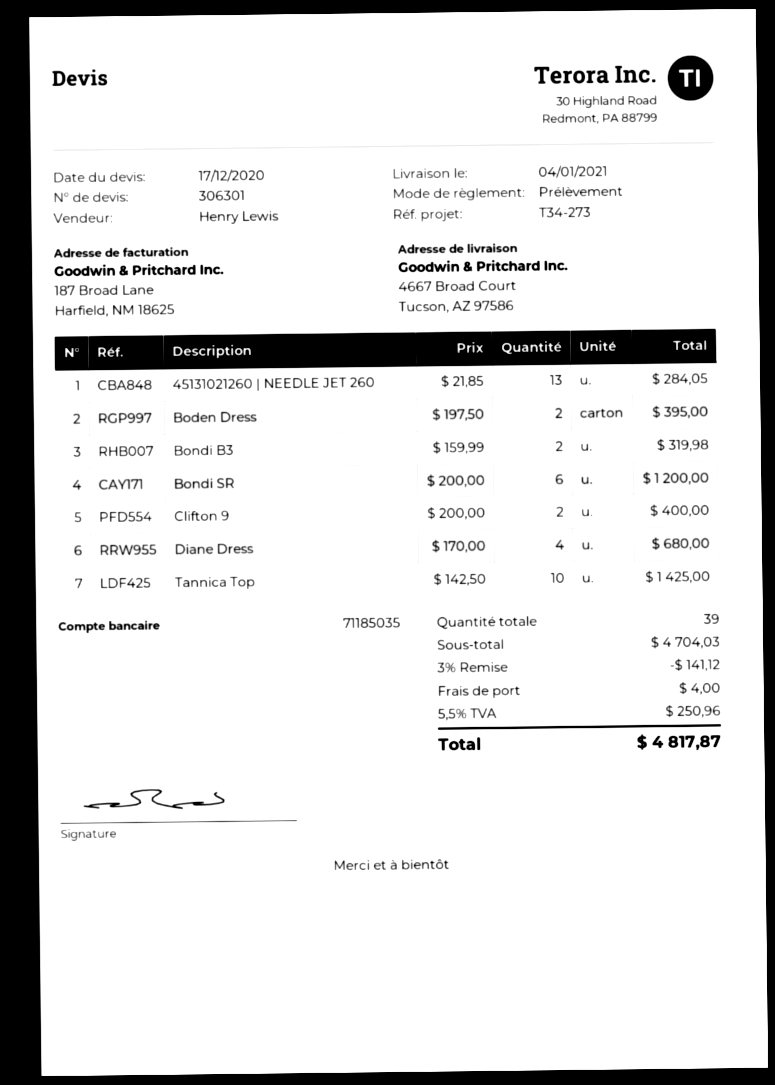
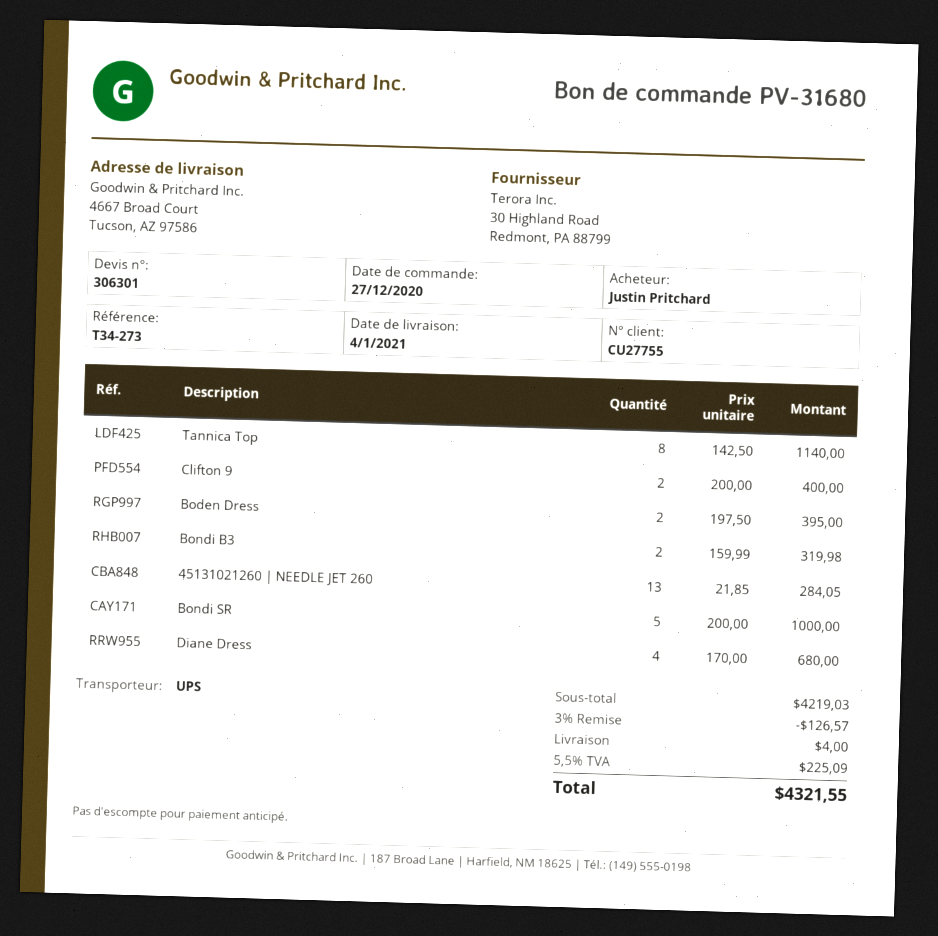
Bondi SR: 6 x 200.00 = 1200.00 -> 5 x 200.00 = 1000.00
Tannica Top: 10 x 142.50 = 1425.00 -> 8 x 142.50 = 1140.00
subtotal: 4704.03 -> 4219.03
discount: 3% = 141.12 -> 3% = 126.57
tax: 5.5% = 250.96 -> 5.5% = 225.09
total: 4817.87 -> 4321.55

